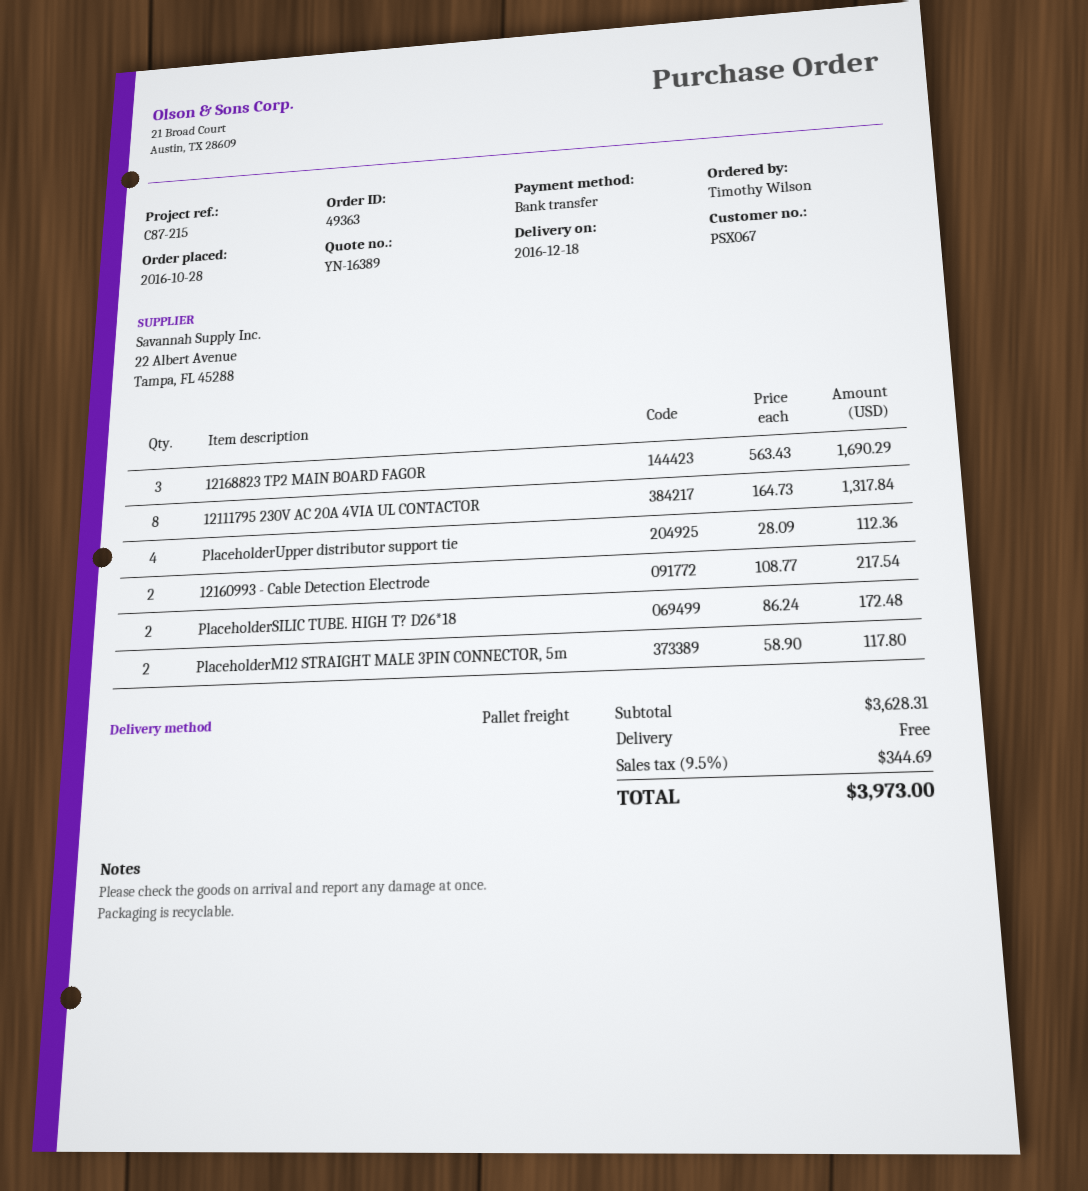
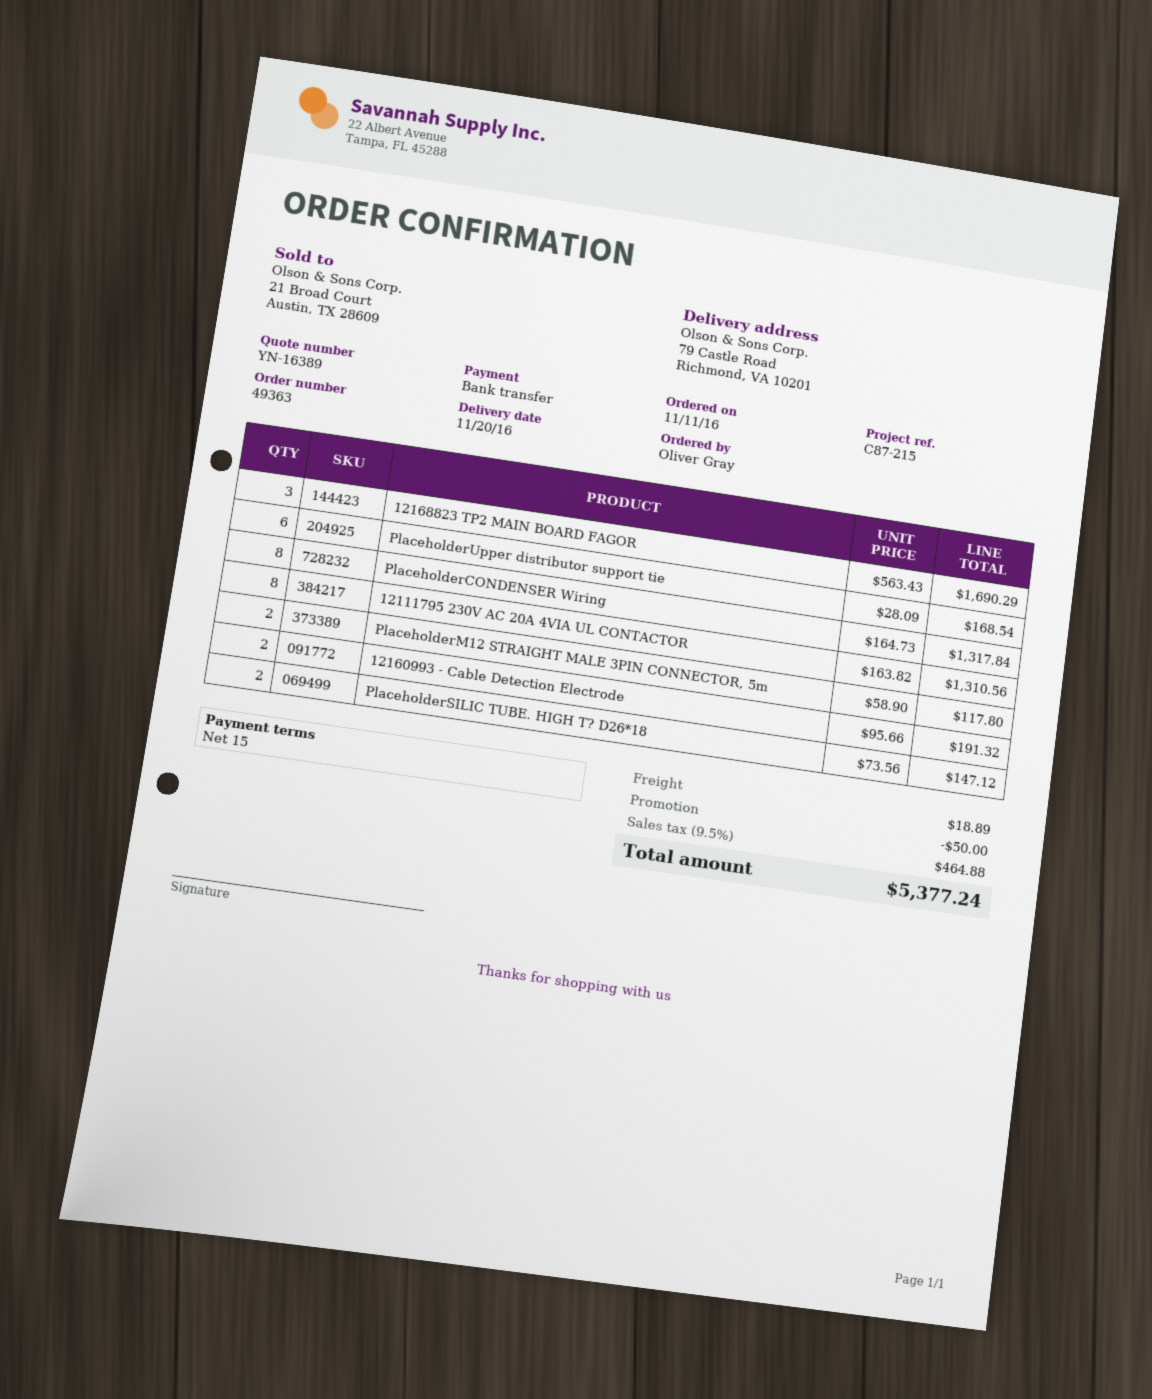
order date: 2016-10-28 -> 2016-11-11
delivery date: 2016-12-18 -> 2016-11-20
ordered by: Timothy Wilson -> Oliver Gray
12111795 230V AC 20A 4VIA UL CONTACTOR: 8 x 164.73 = 1317.84 -> 8 x 163.82 = 1310.56
PlaceholderUpper distributor support tie: 4 x 28.09 = 112.36 -> 6 x 28.09 = 168.54
12160993 - Cable Detection Electrode: 2 x 108.77 = 217.54 -> 2 x 95.66 = 191.32
PlaceholderSILIC TUBE. HIGH T? D26*18: 2 x 86.24 = 172.48 -> 2 x 73.56 = 147.12
PlaceholderCONDENSER Wiring: none -> 8 x 164.73 = 1317.84
discount: none -> 50.00
shipping: 0.00 -> 18.89
tax: 9.5% = 344.69 -> 9.5% = 464.88
total: 3973.00 -> 5377.24

